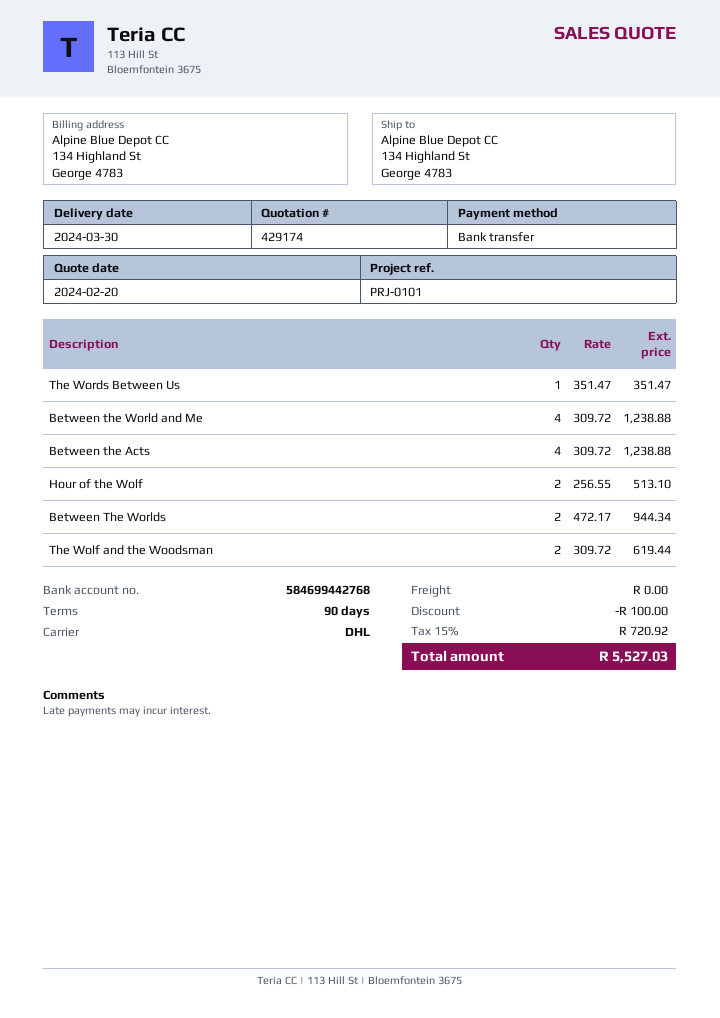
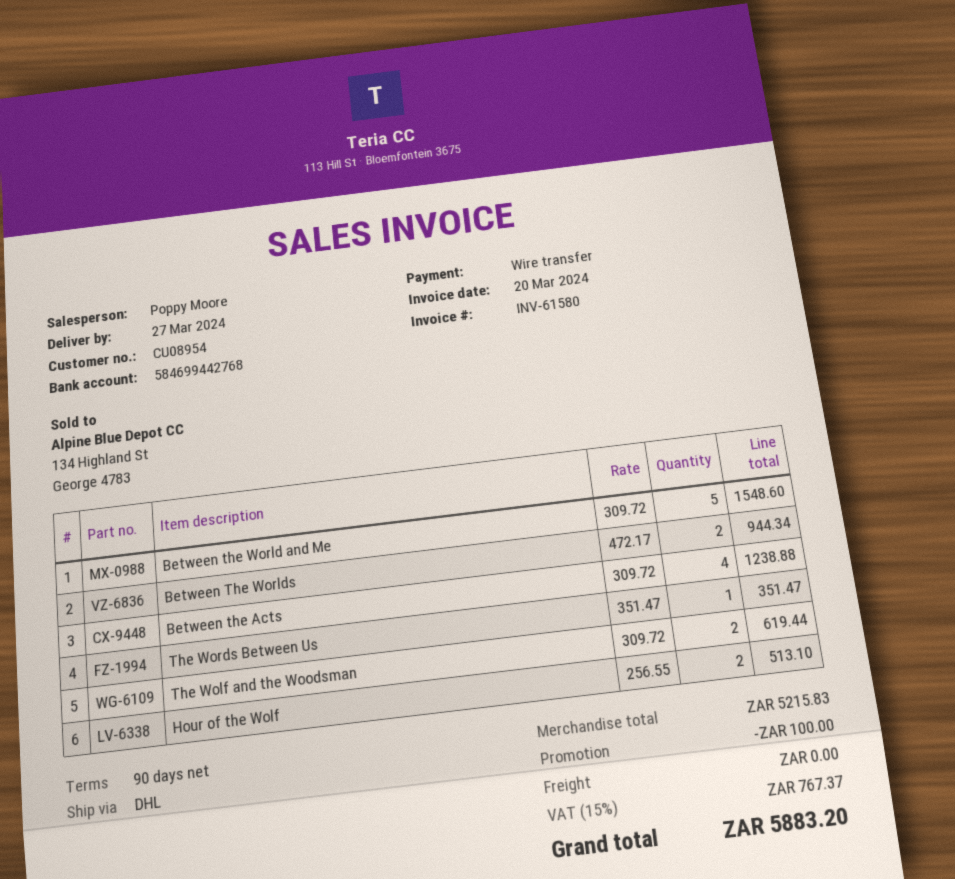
delivery date: 2024-03-30 -> 2024-03-27
Between the World and Me: 4 x 309.72 = 1238.88 -> 5 x 309.72 = 1548.60
tax: 15% = 720.92 -> 15% = 767.37
total: 5527.03 -> 5883.20

